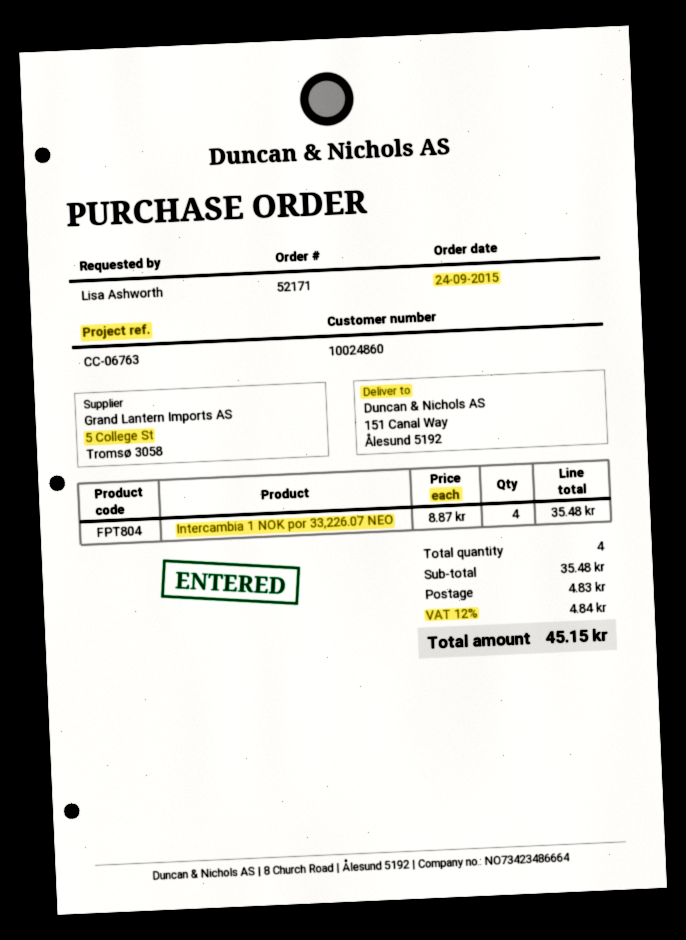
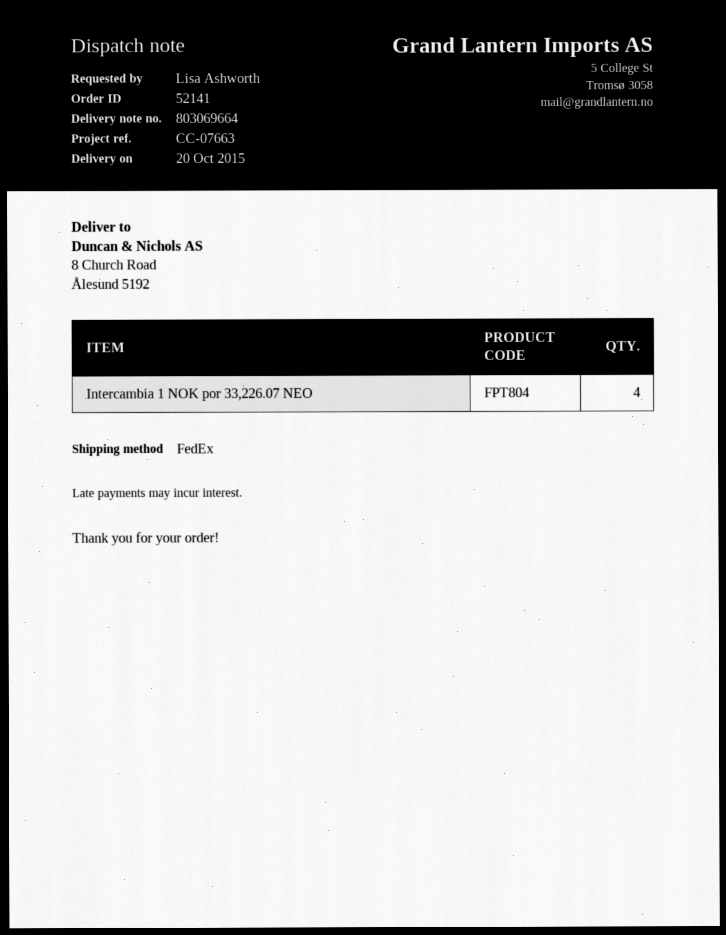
order number: 52171 -> 52141
reference: CC-06763 -> CC-07663
ship to: 151 Canal Way, Ålesund 5192 -> 8 Church Road, Ålesund 5192

